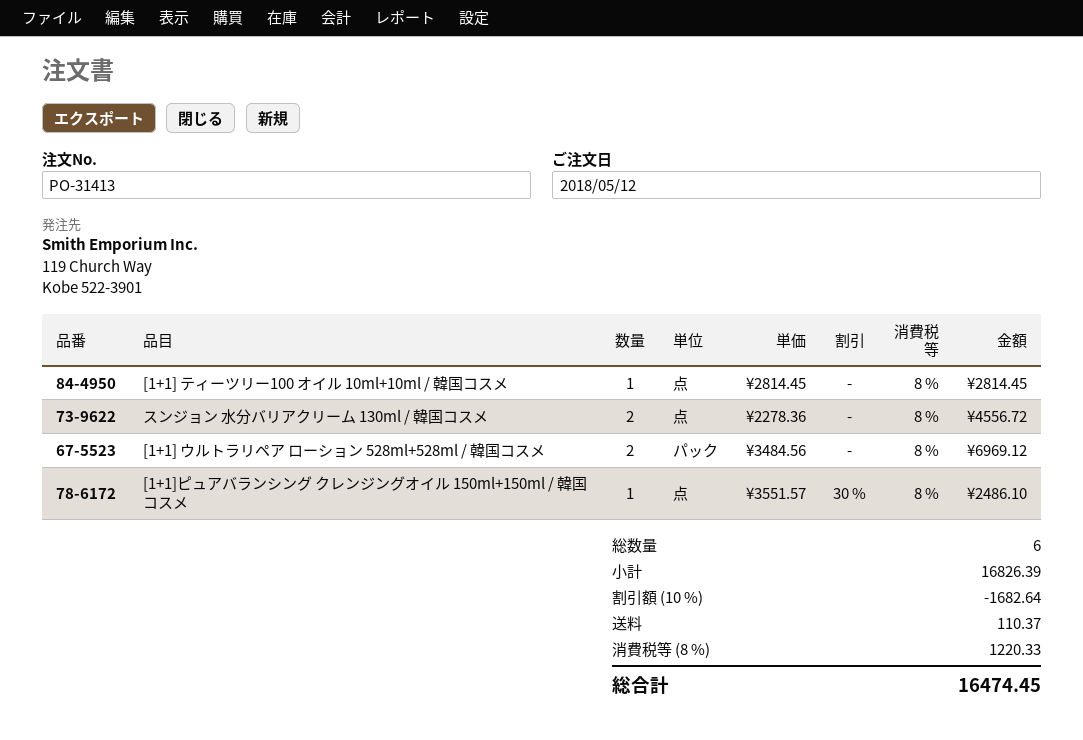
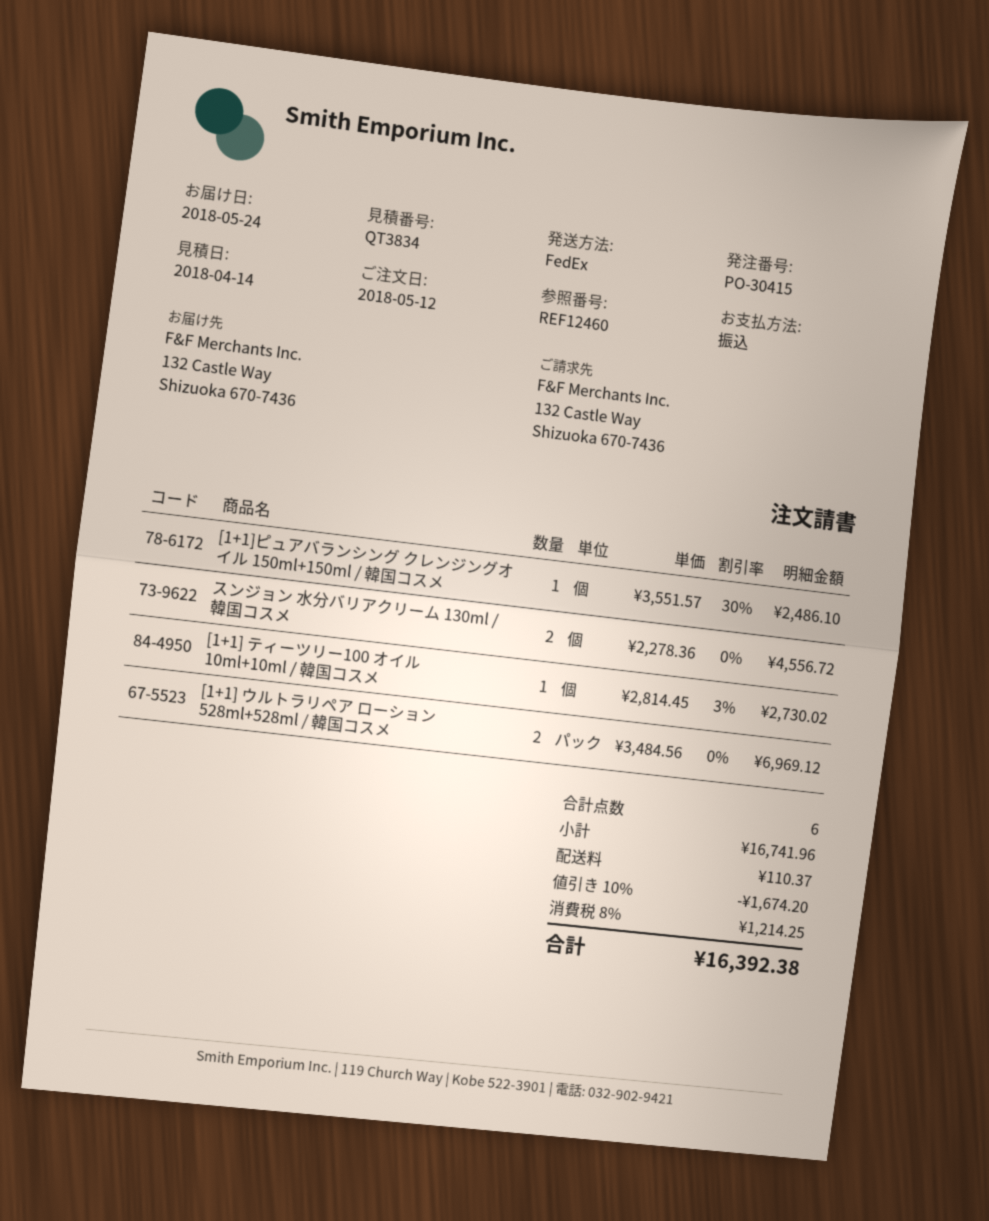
order number: PO-31413 -> PO-30415
[1+1] ティーツリー100 オイル 10ml+10ml / 韓国コスメ: 1 x 2814.45 = 2814.45 -> 1 x 2814.45 - 3% = 2730.02
subtotal: 16826.39 -> 16741.96
discount: 10% = 1682.64 -> 10% = 1674.20
tax: 8% = 1220.33 -> 8% = 1214.25
total: 16474.45 -> 16392.38

